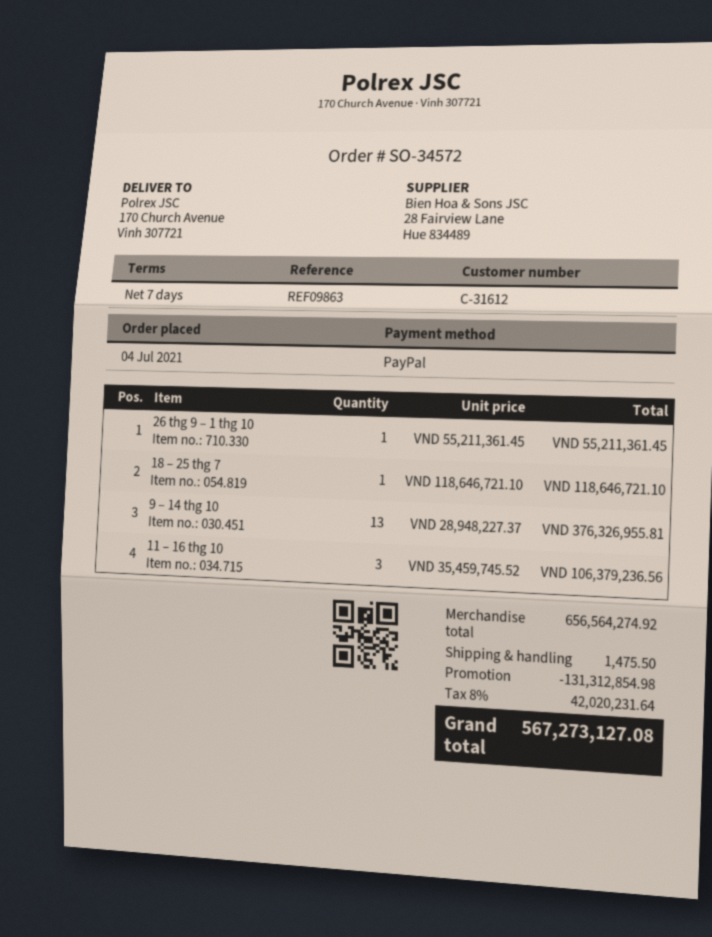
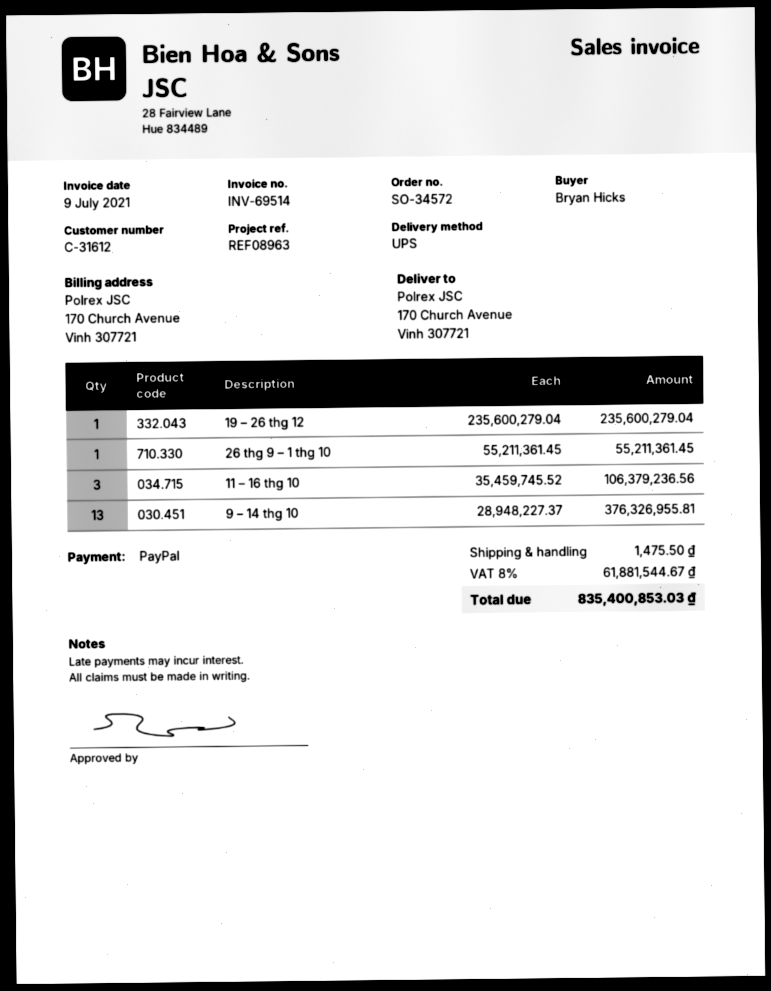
reference: REF09863 -> REF08963
18 – 25 thg 7: 1 x 118646721.10 = 118646721.10 -> none
19 – 26 thg 12: none -> 1 x 235600279.04 = 235600279.04
discount: 131312854.98 -> none
tax: 8% = 42020231.64 -> 8% = 61881544.67
total: 567273127.08 -> 835400853.03

